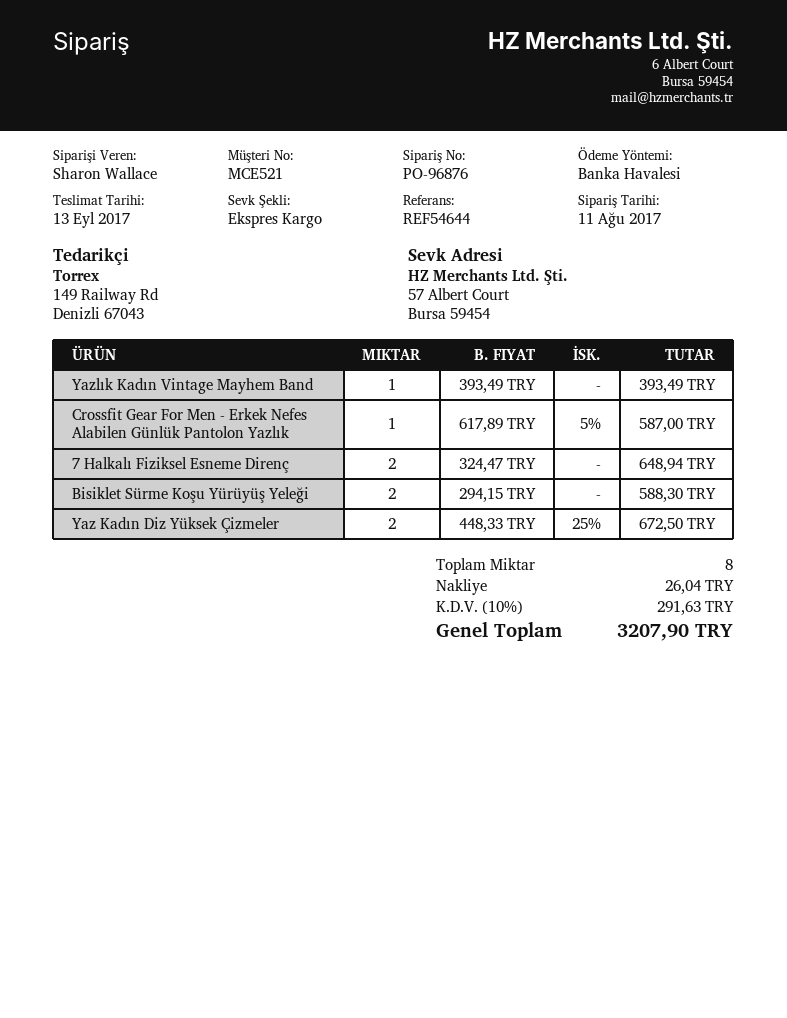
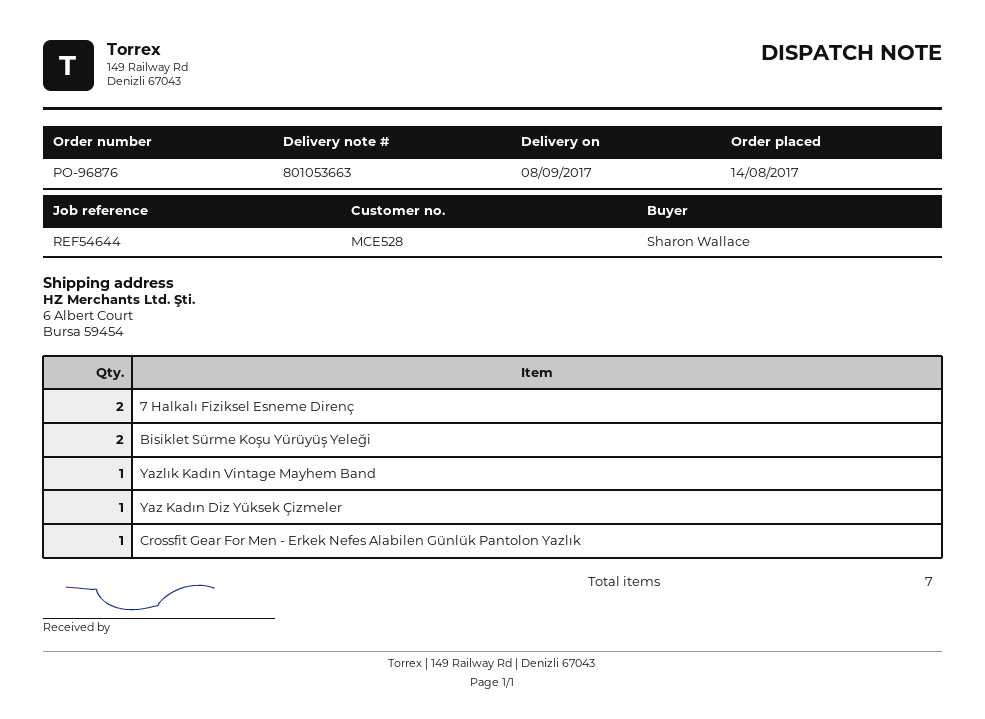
order date: 2017-08-11 -> 2017-08-14
delivery date: 2017-09-13 -> 2017-09-08
customer number: MCE521 -> MCE528
ship to: 57 Albert Court, Bursa 59454 -> 6 Albert Court, Bursa 59454
Yaz Kadın Diz Yüksek Çizmeler: 2 -> 1
total quantity: 8 -> 7

